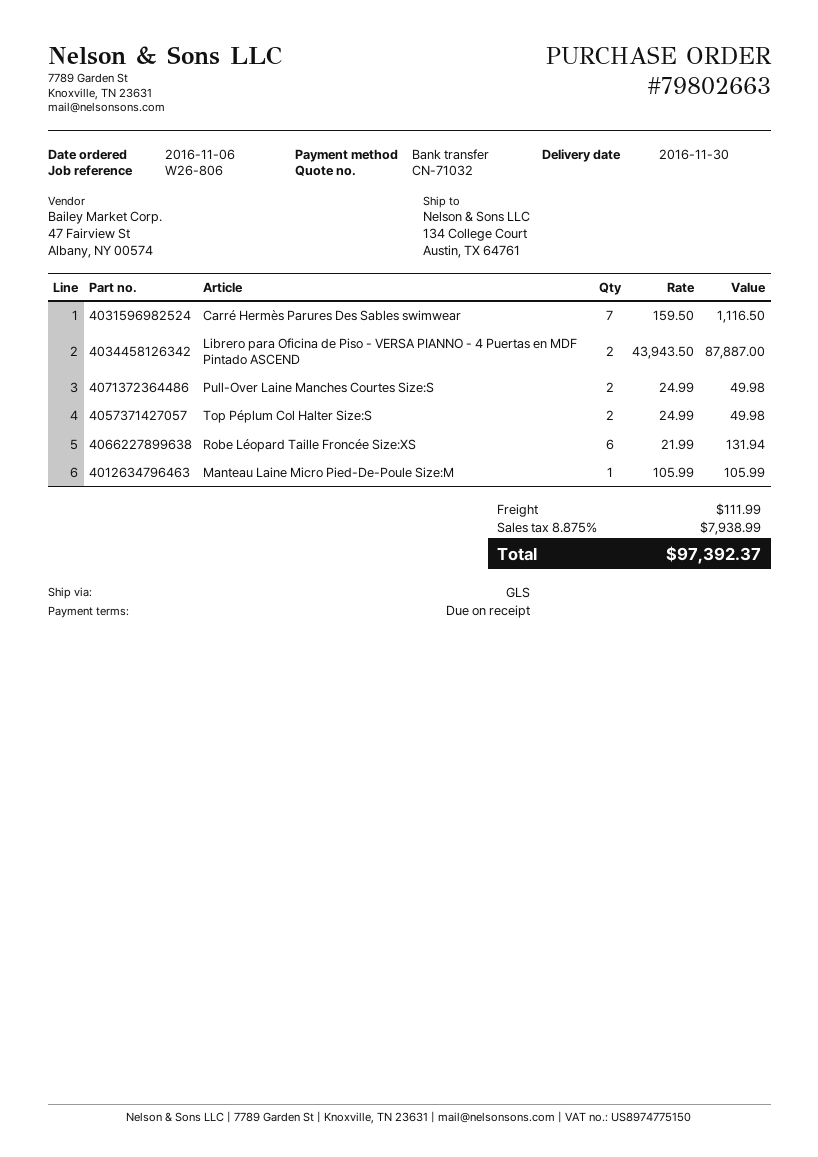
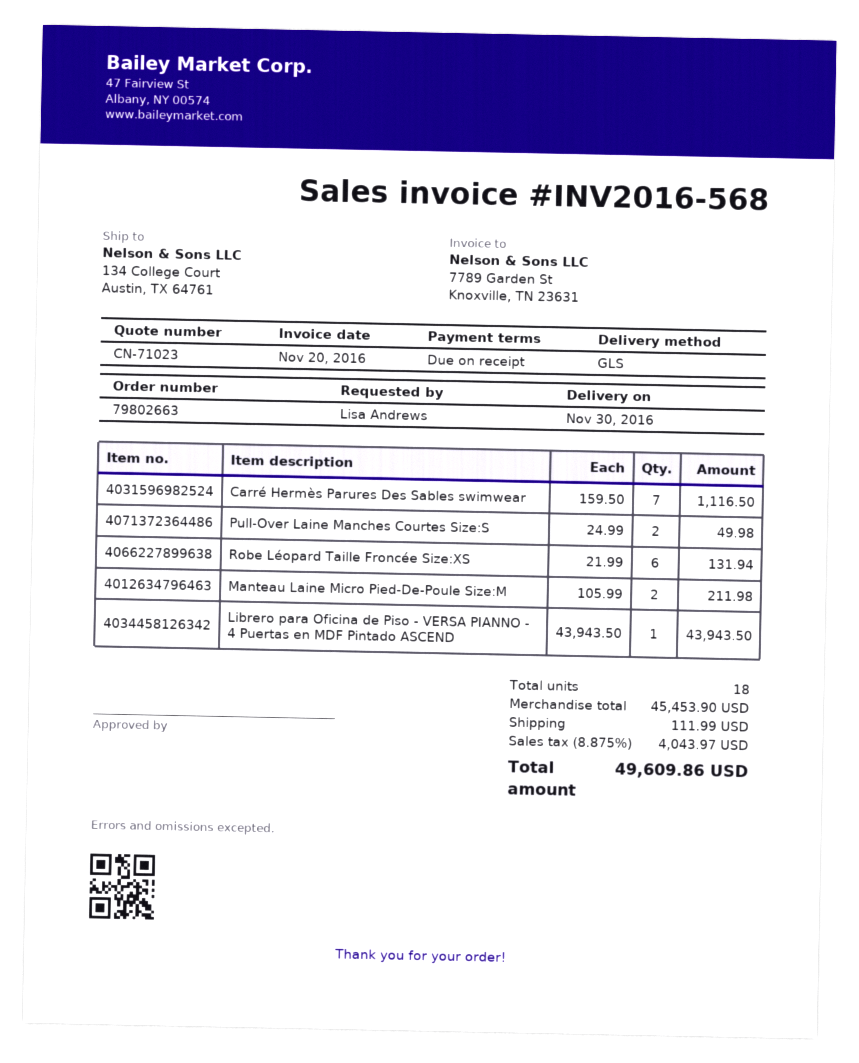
quote number: CN-71032 -> CN-71023
Librero para Oficina de Piso - VERSA PIANNO - 4 Puertas en MDF Pintado ASCEND: 2 x 43943.50 = 87887.00 -> 1 x 43943.50 = 43943.50
Top Péplum Col Halter Size:S: 2 x 24.99 = 49.98 -> none
Manteau Laine Micro Pied-De-Poule Size:M: 1 x 105.99 = 105.99 -> 2 x 105.99 = 211.98
tax: 8.875% = 7938.99 -> 8.875% = 4043.97
total: 97392.37 -> 49609.86

